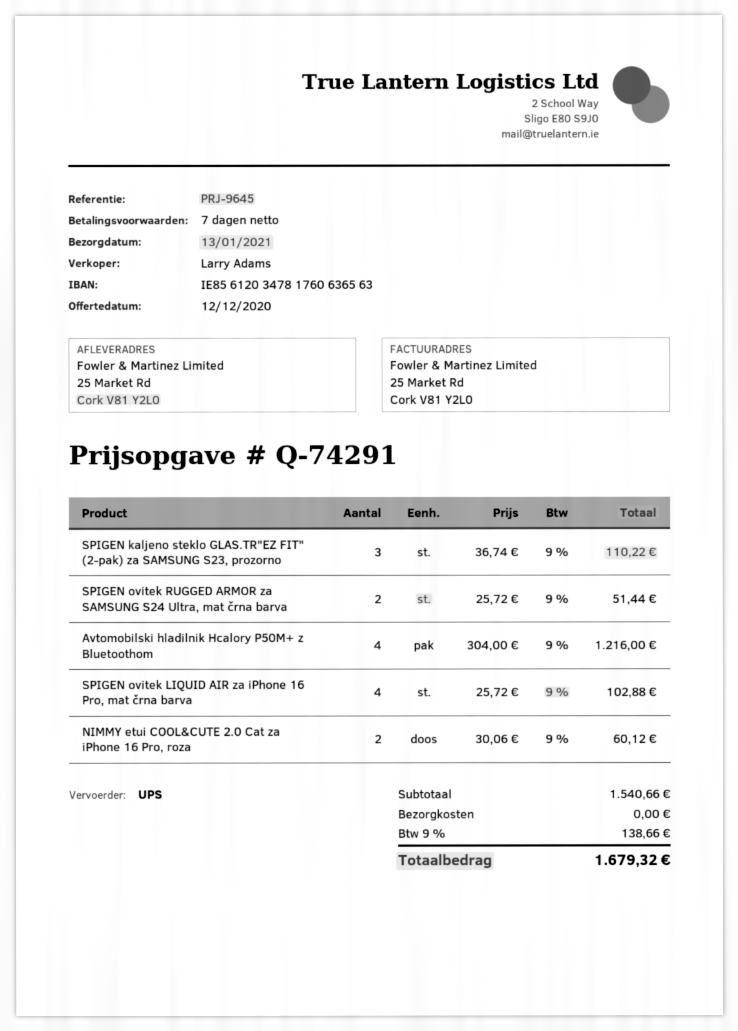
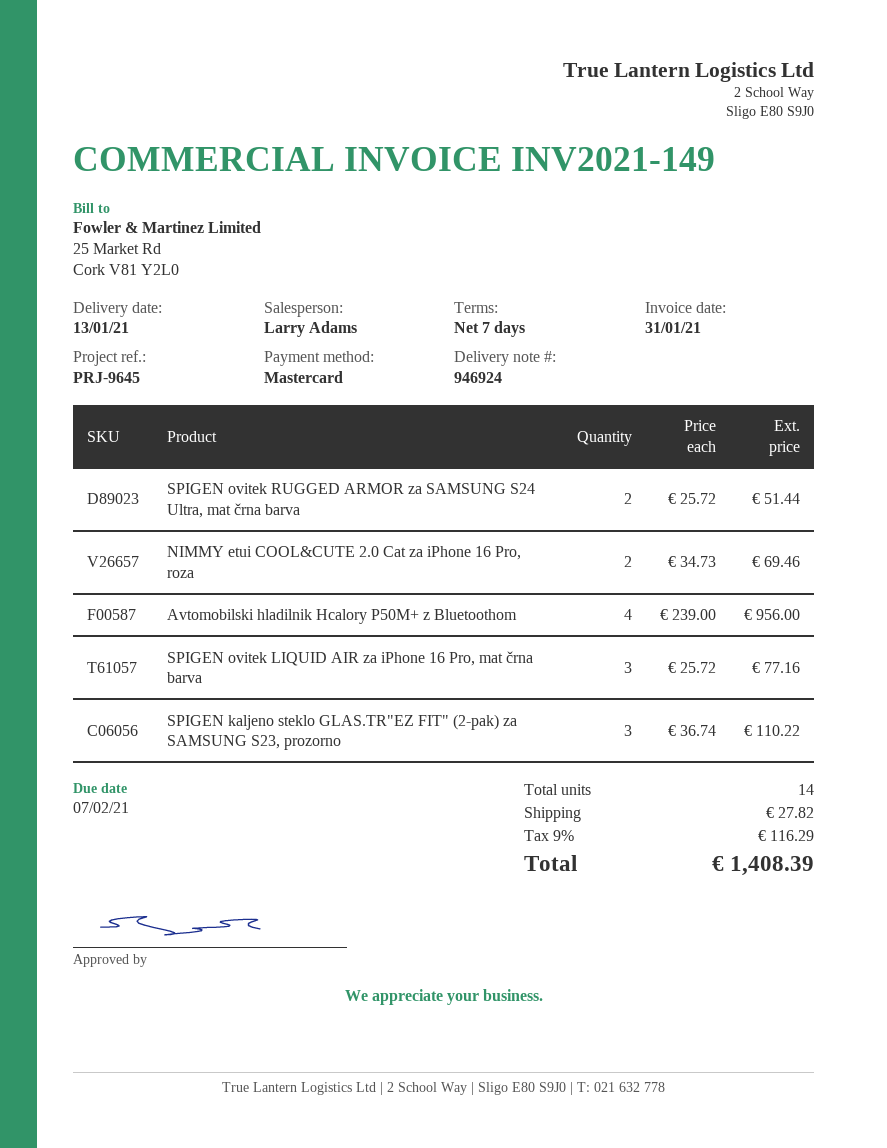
Avtomobilski hladilnik Hcalory P50M+ z Bluetoothom: 4 x 304.00 = 1216.00 -> 4 x 239.00 = 956.00
SPIGEN ovitek LIQUID AIR za iPhone 16 Pro, mat črna barva: 4 x 25.72 = 102.88 -> 3 x 25.72 = 77.16
NIMMY etui COOL&CUTE 2.0 Cat za iPhone 16 Pro, roza: 2 x 30.06 = 60.12 -> 2 x 34.73 = 69.46
shipping: 0.00 -> 27.82
tax: 9% = 138.66 -> 9% = 116.29
total: 1679.32 -> 1408.39

